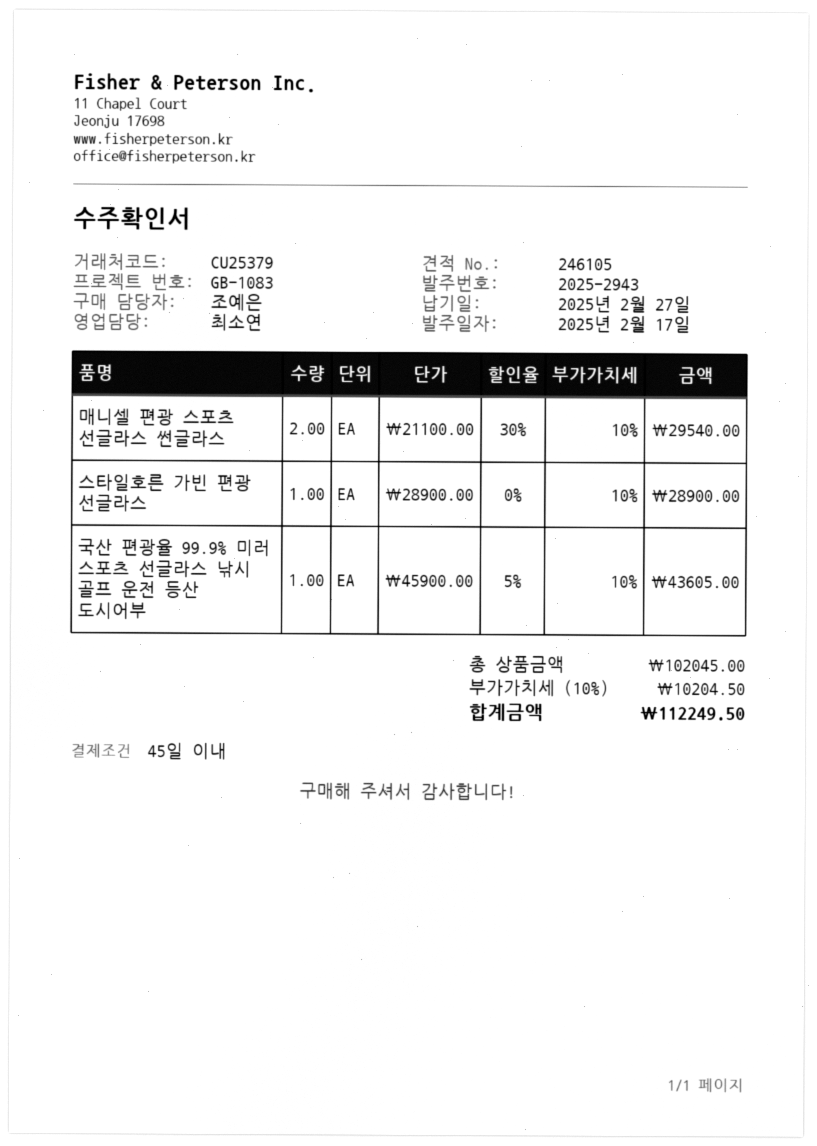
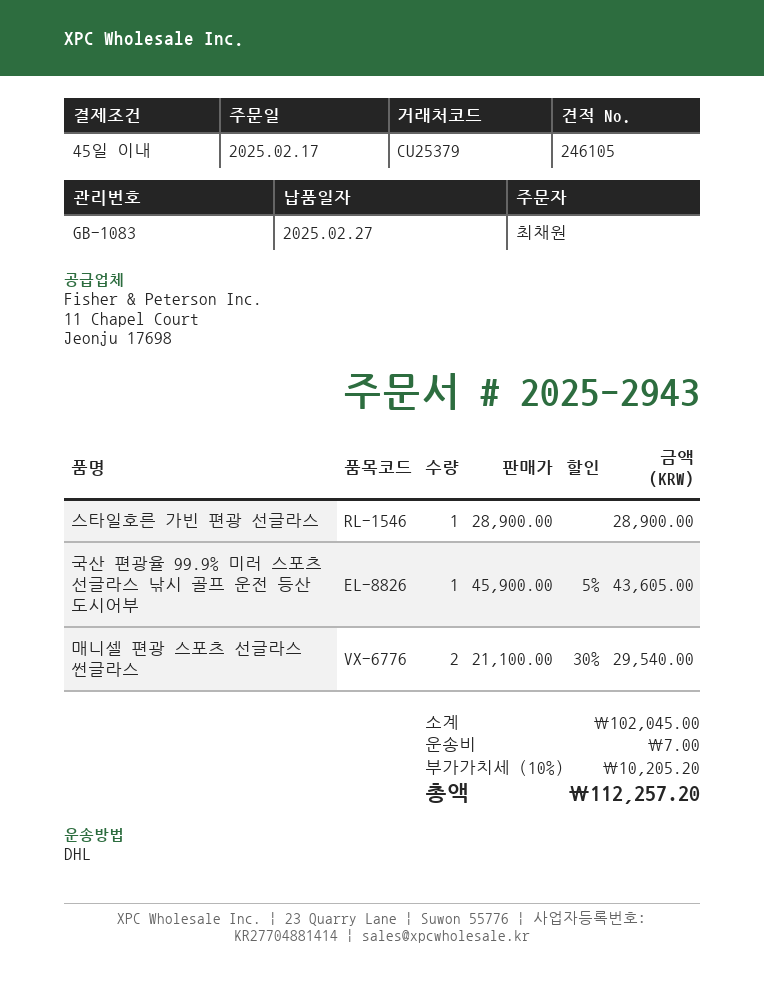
ordered by: 조예은 -> 최채원
shipping: none -> 7.00
tax: 10% = 10204.50 -> 10% = 10205.20
total: 112249.50 -> 112257.20

